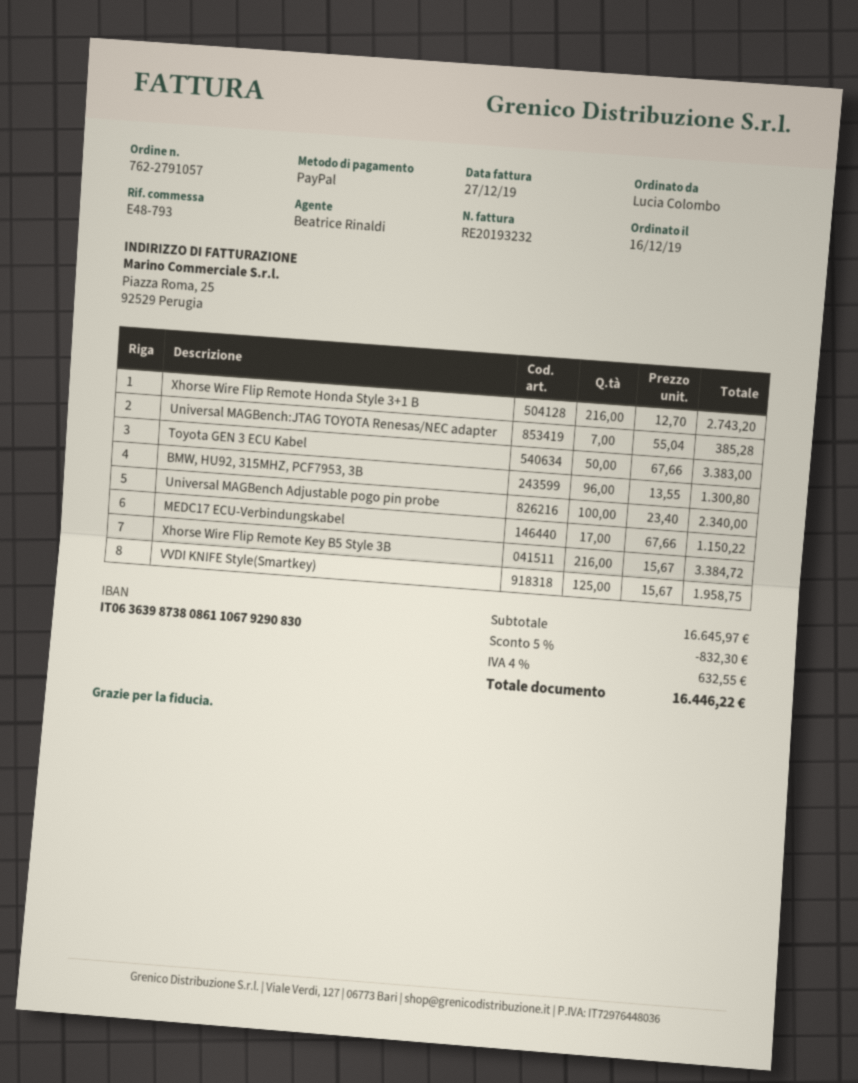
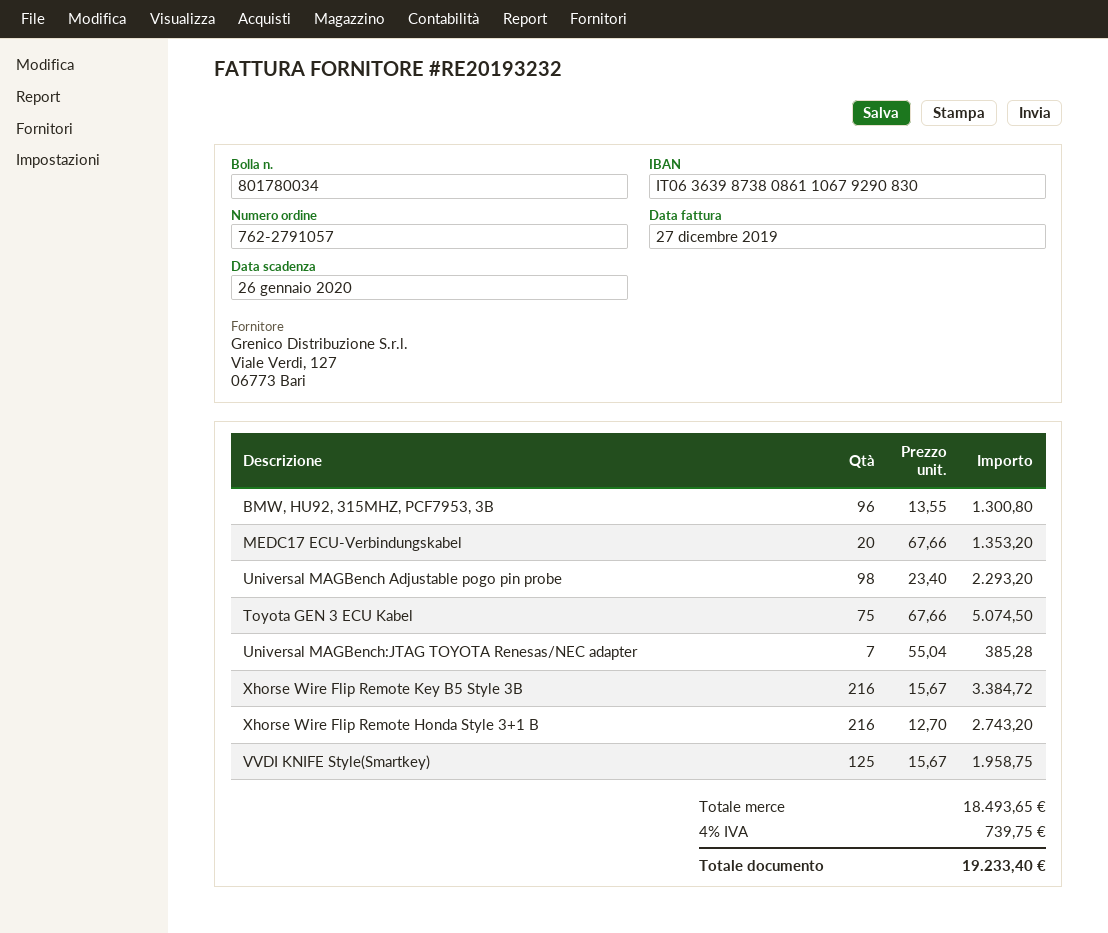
Toyota GEN 3 ECU Kabel: 50 x 67.66 = 3383.00 -> 75 x 67.66 = 5074.50
Universal MAGBench Adjustable pogo pin probe: 100 x 23.40 = 2340.00 -> 98 x 23.40 = 2293.20
MEDC17 ECU-Verbindungskabel: 17 x 67.66 = 1150.22 -> 20 x 67.66 = 1353.20
subtotal: 16645.97 -> 18493.65
discount: 5% = 832.30 -> none
tax: 4% = 632.55 -> 4% = 739.75
total: 16446.22 -> 19233.40

